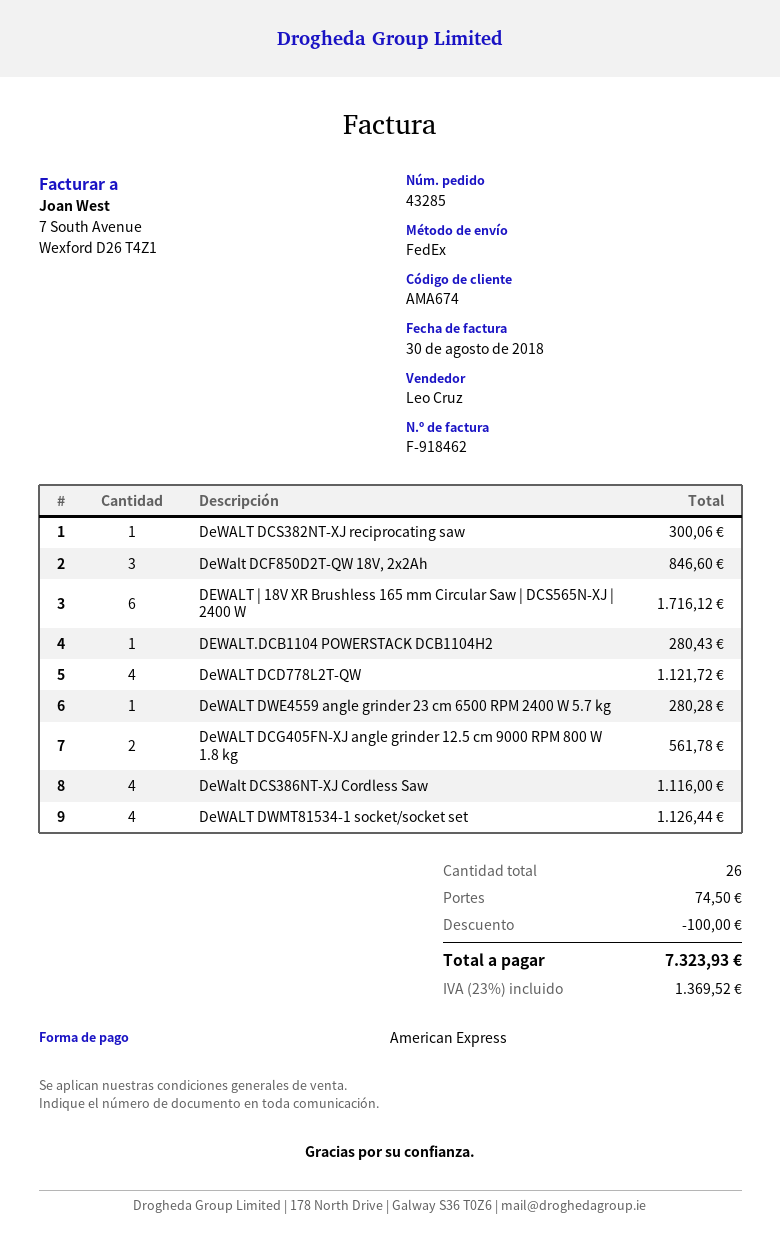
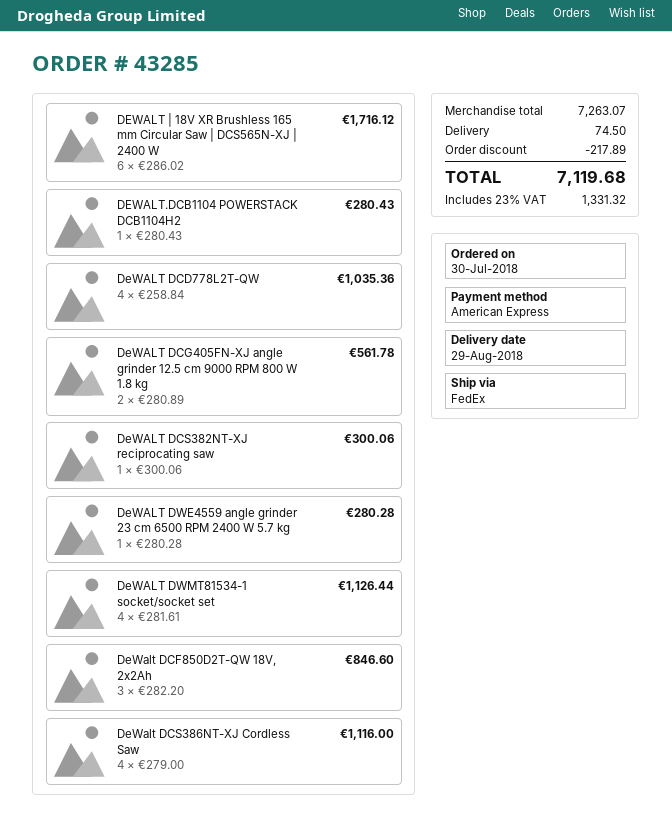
DeWALT DCD778L2T-QW: 4 for 1121.72 -> 4 for 1035.36
discount: 100.00 -> 217.89
tax: 23% = 1369.52 -> 23% = 1331.32
total: 7323.93 -> 7119.68

